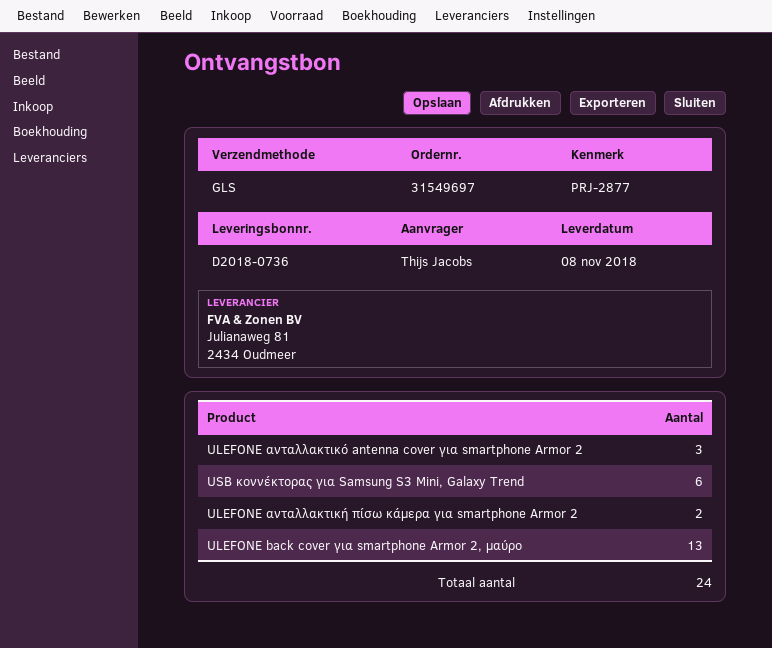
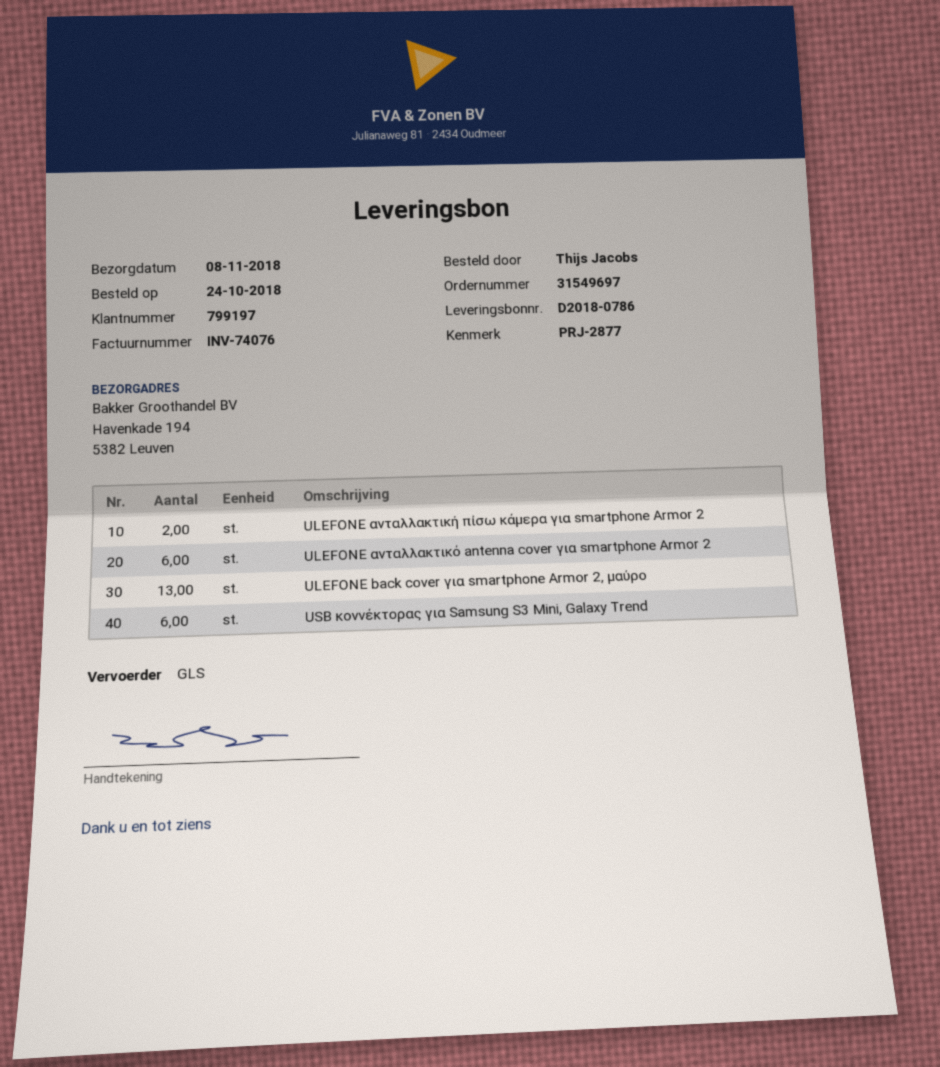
delivery note number: D2018-0736 -> D2018-0786
ULEFONE ανταλλακτικό antenna cover για smartphone Armor 2: 3 -> 6

